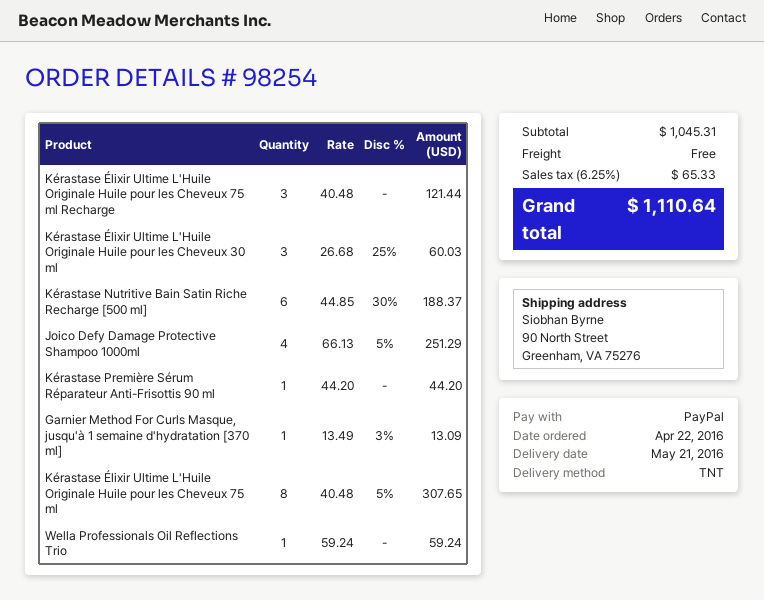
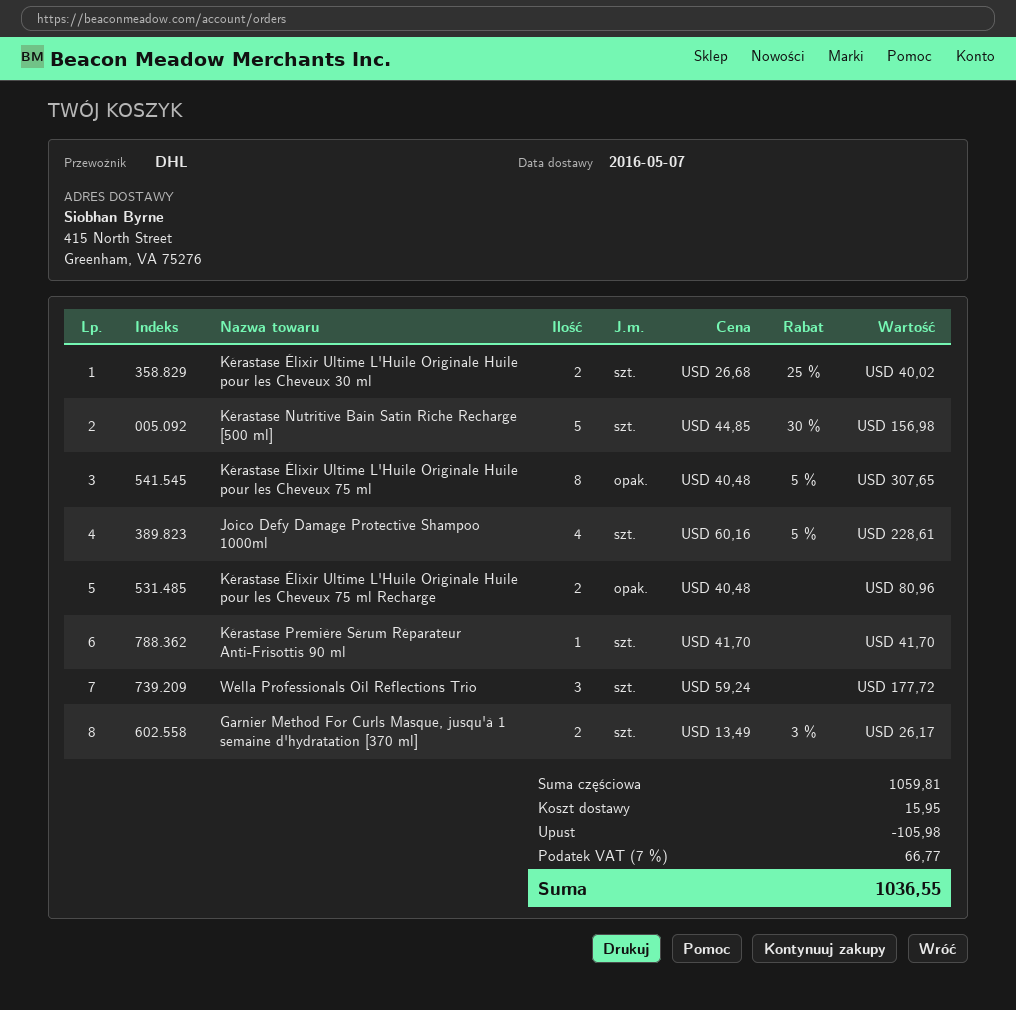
delivery date: 2016-05-21 -> 2016-05-07
shipping method: TNT -> DHL
ship to: 90 North Street, Greenham, VA 75276 -> 415 North Street, Greenham, VA 75276
Kérastase Élixir Ultime L'Huile Originale Huile pour les Cheveux 75 ml Recharge: 3 x 40.48 = 121.44 -> 2 x 40.48 = 80.96
Kérastase Élixir Ultime L'Huile Originale Huile pour les Cheveux 30 ml: 3 x 26.68 - 25% = 60.03 -> 2 x 26.68 - 25% = 40.02
Kérastase Nutritive Bain Satin Riche Recharge [500 ml]: 6 x 44.85 - 30% = 188.37 -> 5 x 44.85 - 30% = 156.98
Joico Defy Damage Protective Shampoo 1000ml: 4 x 66.13 - 5% = 251.29 -> 4 x 60.16 - 5% = 228.61
Kérastase Première Sérum Réparateur Anti-Frisottis 90 ml: 1 x 44.20 = 44.20 -> 1 x 41.70 = 41.70
Garnier Method For Curls Masque, jusqu'à 1 semaine d'hydratation [370 ml]: 1 x 13.49 - 3% = 13.09 -> 2 x 13.49 - 3% = 26.17
Wella Professionals Oil Reflections Trio: 1 x 59.24 = 59.24 -> 3 x 59.24 = 177.72
subtotal: 1045.31 -> 1059.81
discount: none -> 105.98
shipping: 0.00 -> 15.95
tax: 6.25% = 65.33 -> 7% = 66.77
total: 1110.64 -> 1036.55

